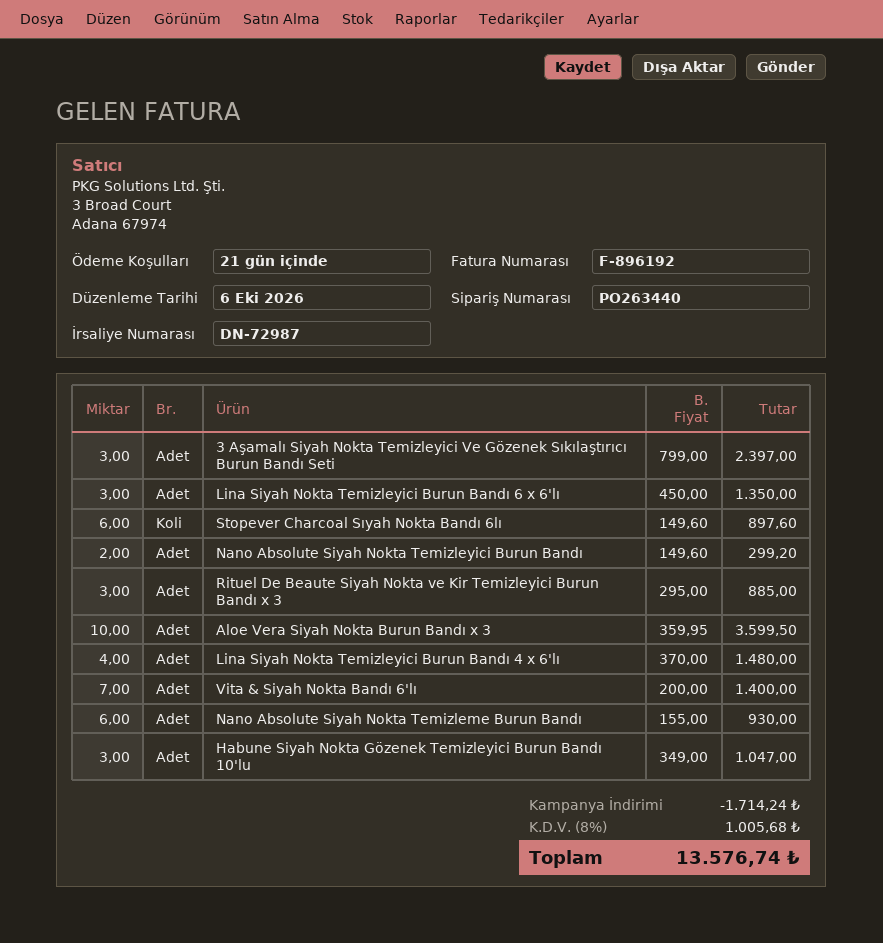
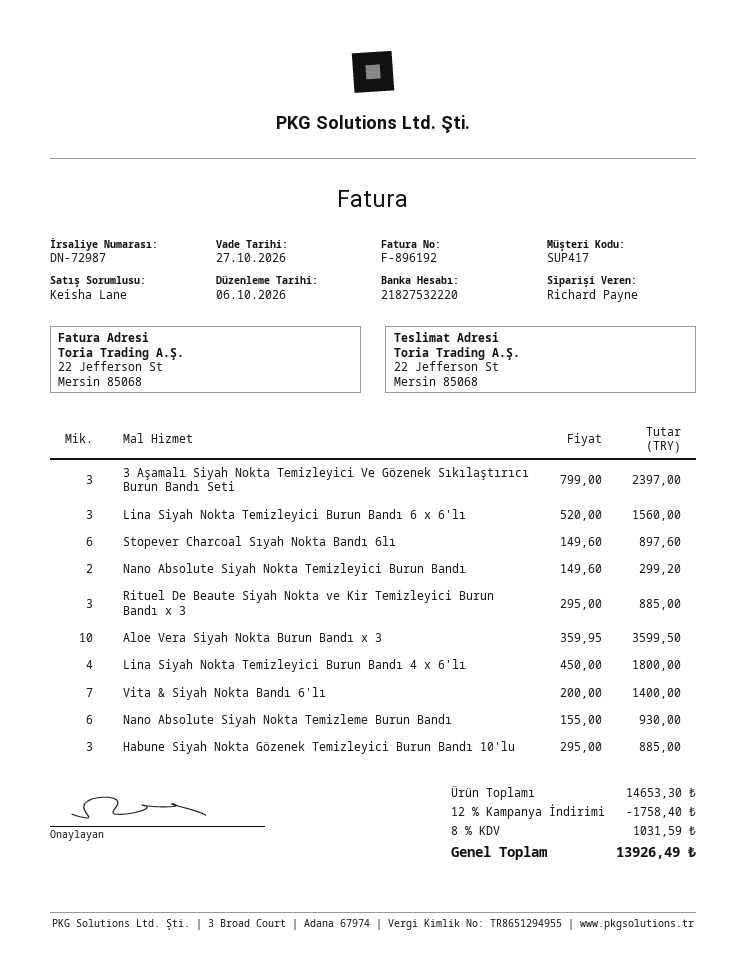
Lina Siyah Nokta Temizleyici Burun Bandı 6 x 6'lı: 3 x 450.00 = 1350.00 -> 3 x 520.00 = 1560.00
Lina Siyah Nokta Temizleyici Burun Bandı 4 x 6'lı: 4 x 370.00 = 1480.00 -> 4 x 450.00 = 1800.00
Habune Siyah Nokta Gözenek Temizleyici Burun Bandı 10'lu: 3 x 349.00 = 1047.00 -> 3 x 295.00 = 885.00
discount: 1714.24 -> 1758.40
tax: 8% = 1005.68 -> 8% = 1031.59
total: 13576.74 -> 13926.49

